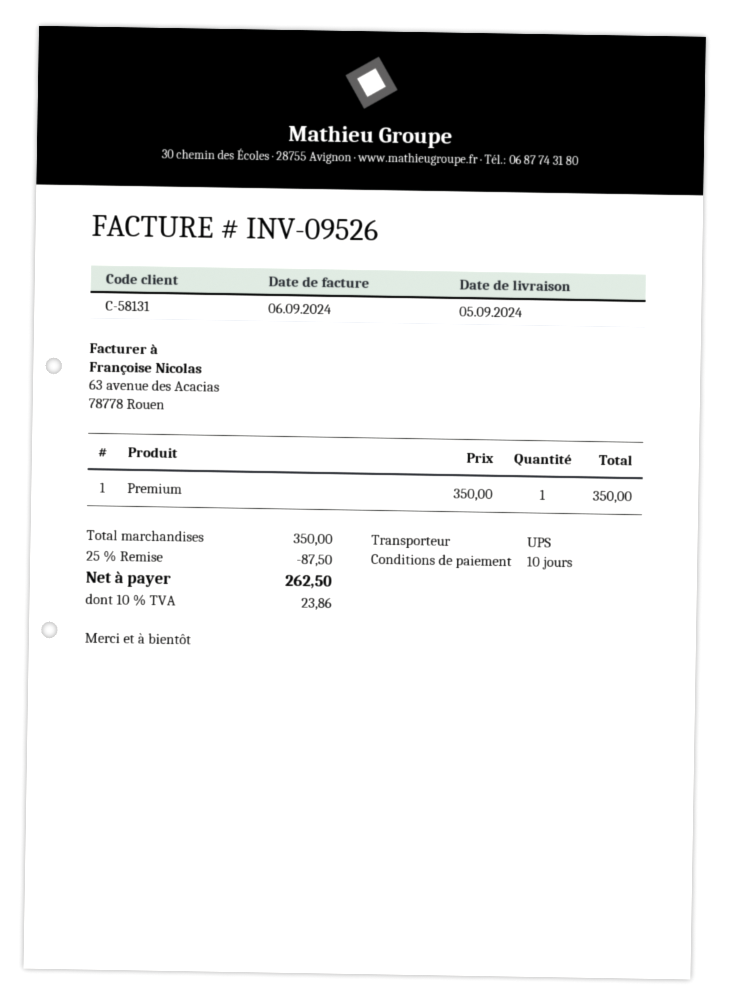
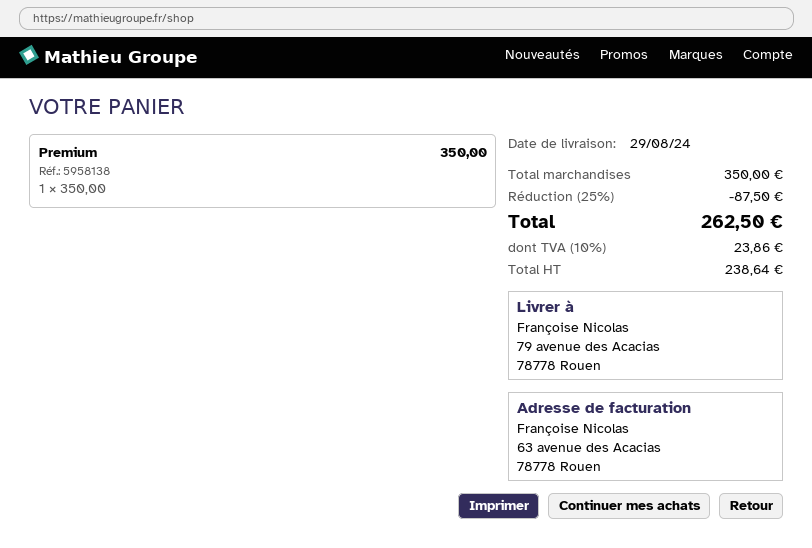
delivery date: 2024-09-05 -> 2024-08-29

